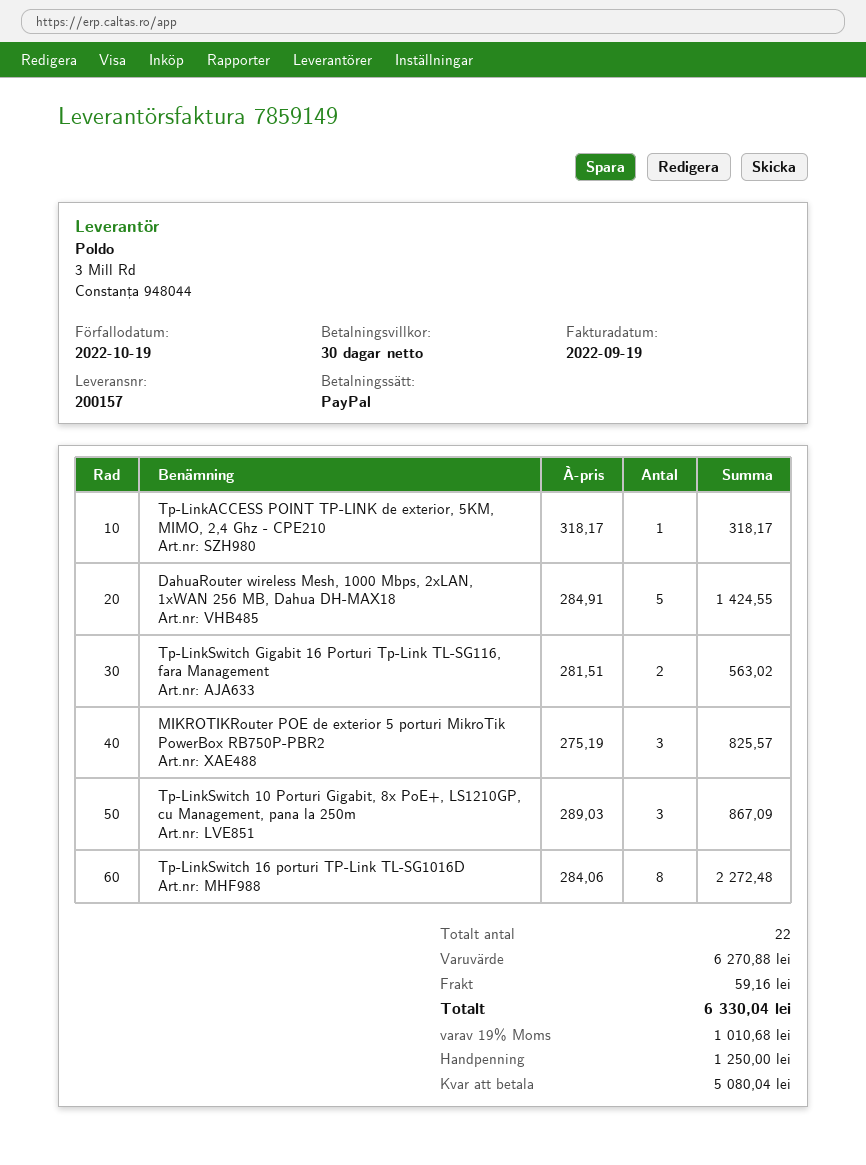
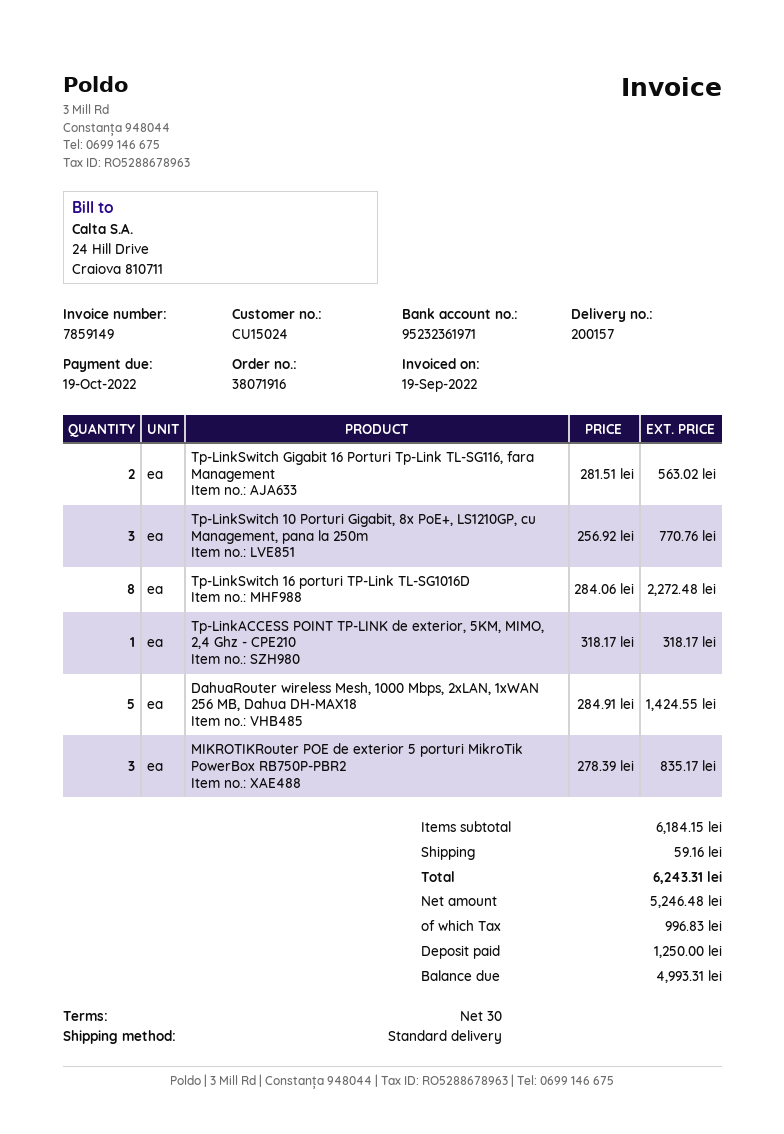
MIKROTIKRouter POE de exterior 5 porturi MikroTik PowerBox RB750P-PBR2: 3 x 275.19 = 825.57 -> 3 x 278.39 = 835.17
Tp-LinkSwitch 10 Porturi Gigabit, 8x PoE+, LS1210GP, cu Management, pana la 250m: 3 x 289.03 = 867.09 -> 3 x 256.92 = 770.76
subtotal: 6270.88 -> 6184.15
tax: 1010.68 -> 996.83
total: 6330.04 -> 6243.31
balance: 5080.04 -> 4993.31

